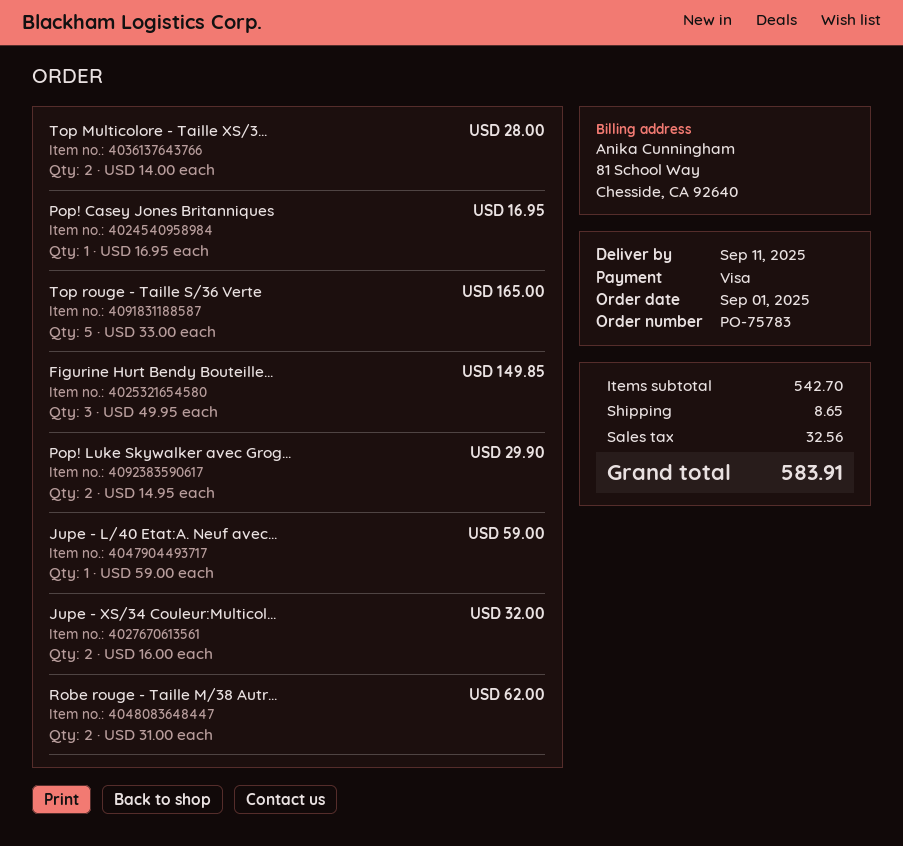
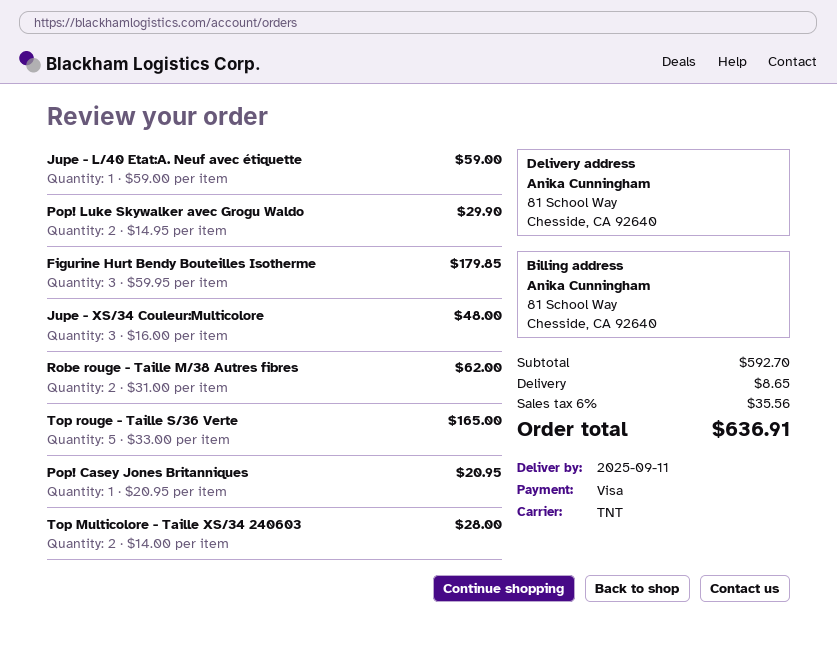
Pop! Casey Jones Britanniques: 1 x 16.95 = 16.95 -> 1 x 20.95 = 20.95
Figurine Hurt Bendy Bouteille...: 3 x 49.95 = 149.85 -> 3 x 59.95 = 179.85
Jupe - XS/34 Couleur:Multicol...: 2 x 16.00 = 32.00 -> 3 x 16.00 = 48.00
subtotal: 542.70 -> 592.70
tax: 32.56 -> 35.56
total: 583.91 -> 636.91

